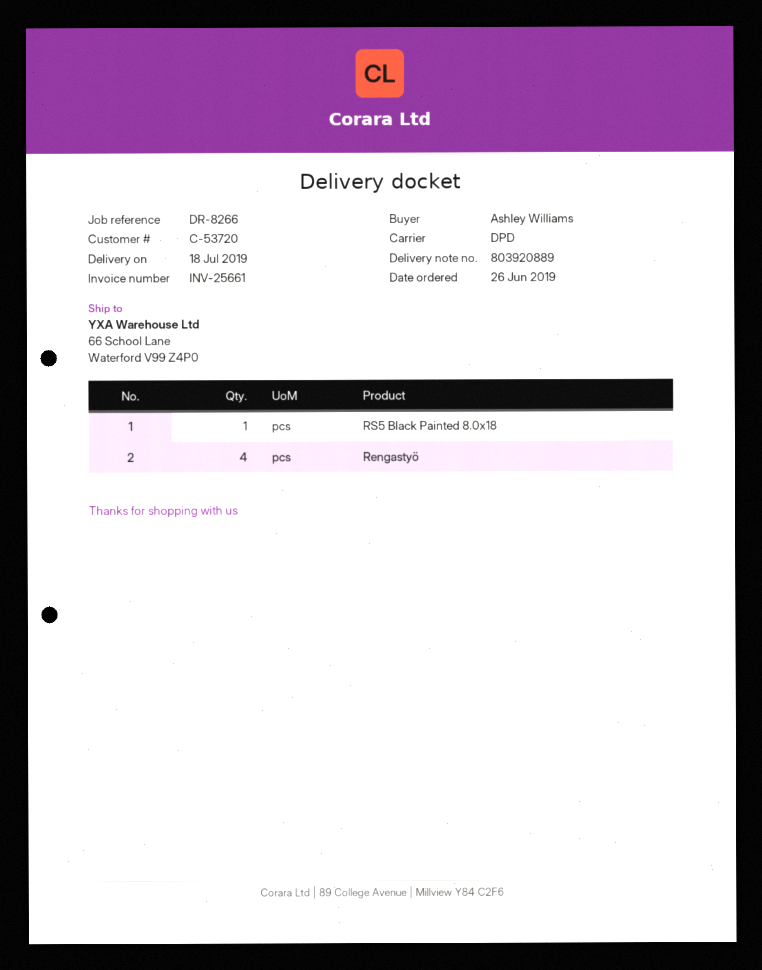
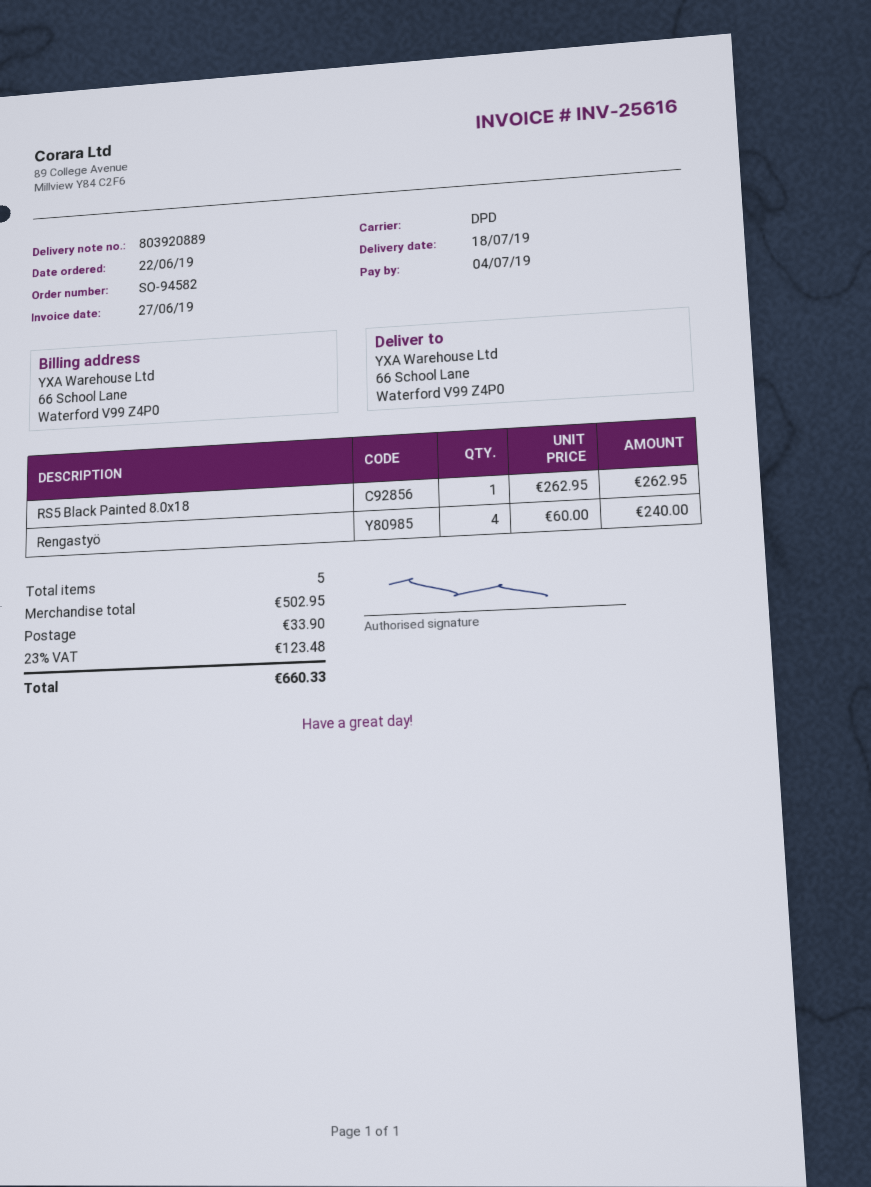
order date: 2019-06-26 -> 2019-06-22
invoice number: INV-25661 -> INV-25616

